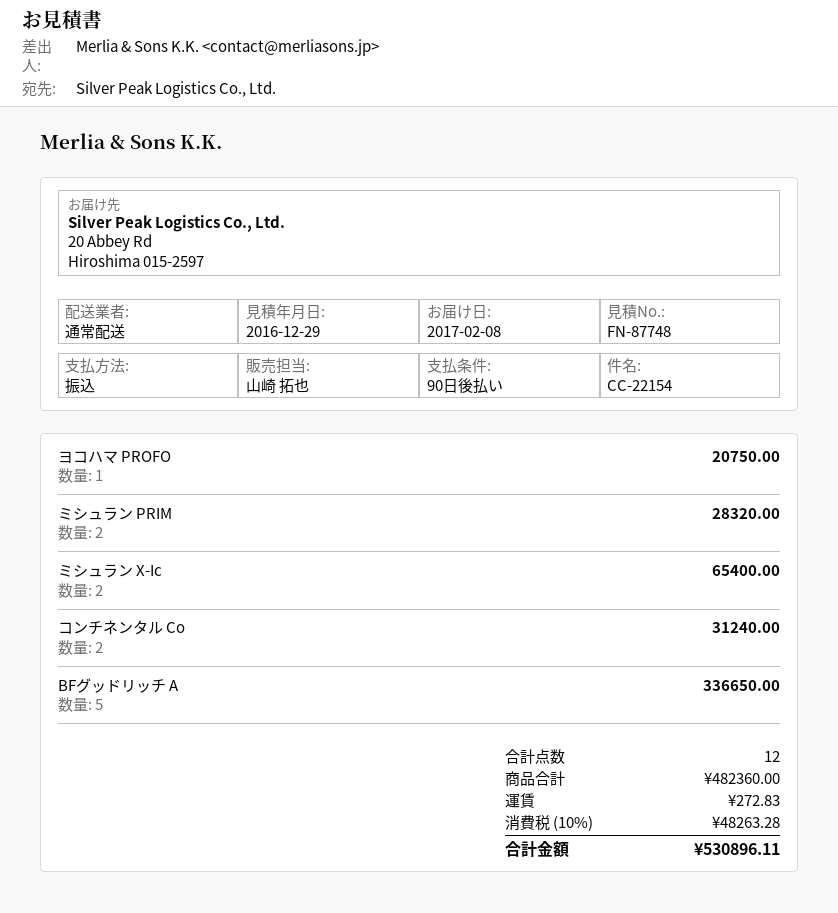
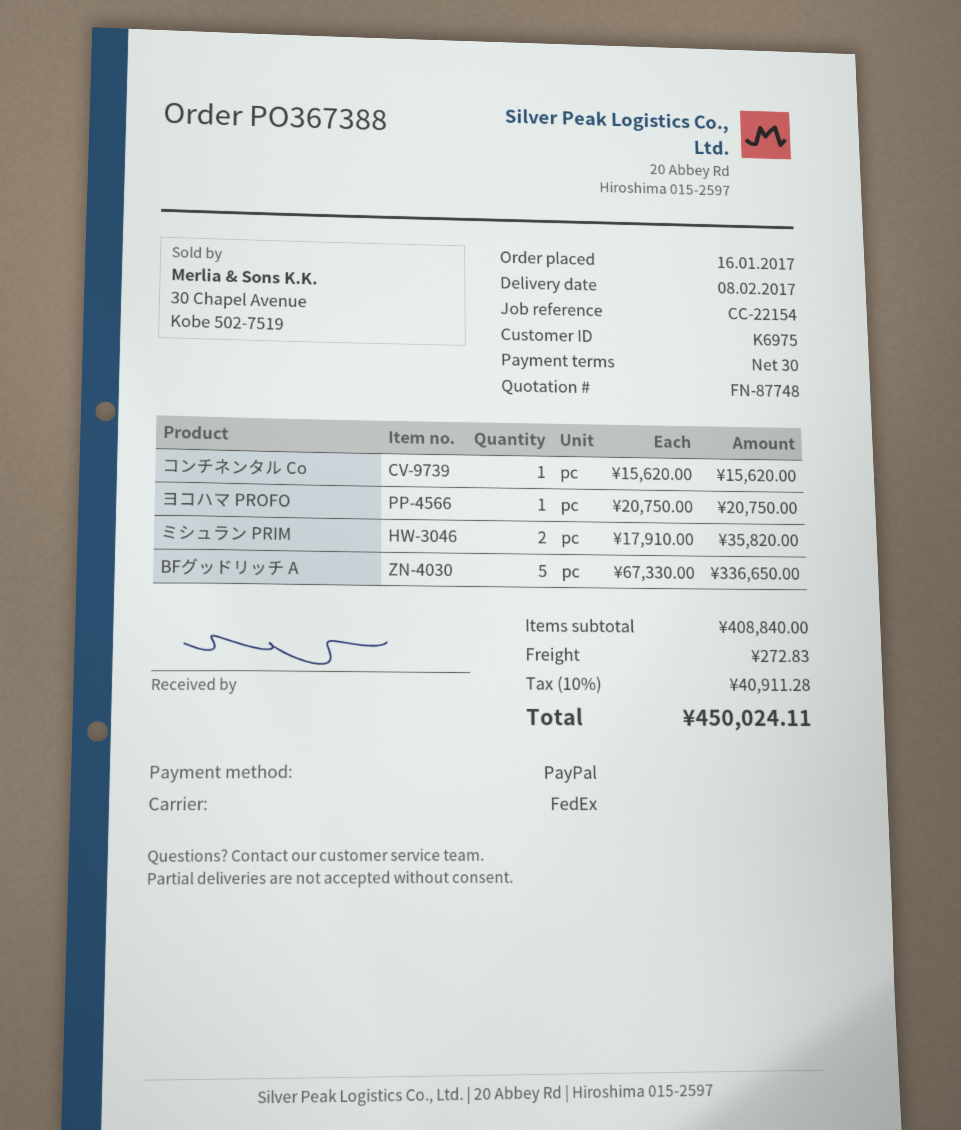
payment terms: 90 days -> 30 days
payment method: bank transfer -> PayPal
shipping method: standard -> FedEx
ミシュラン PRIM: 2 for 28320.00 -> 2 for 35820.00
ミシュラン X-Ic: 2 for 65400.00 -> none
コンチネンタル Co: 2 for 31240.00 -> 1 for 15620.00
subtotal: 482360.00 -> 408840.00
tax: 10% = 48263.28 -> 10% = 40911.28
total: 530896.11 -> 450024.11

